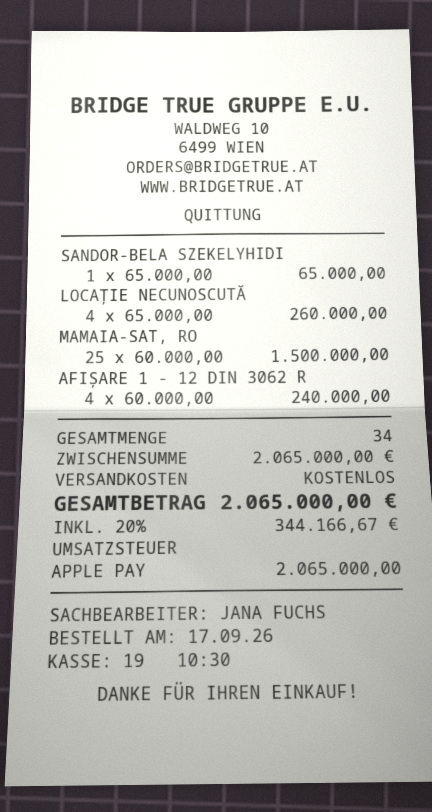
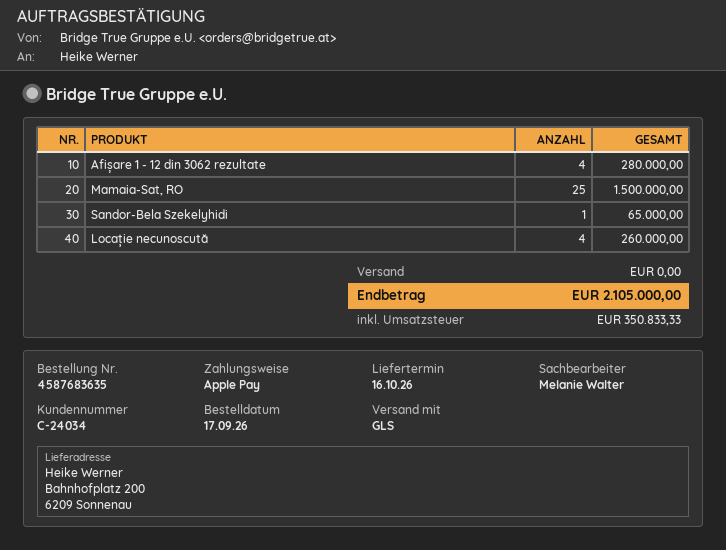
sales rep: JANA FUCHS -> Melanie Walter
AFIȘARE 1 - 12 DIN 3062 R: 4 for 240000.00 -> 4 for 280000.00
tax: 344166.67 -> 350833.33
total: 2065000.00 -> 2105000.00

